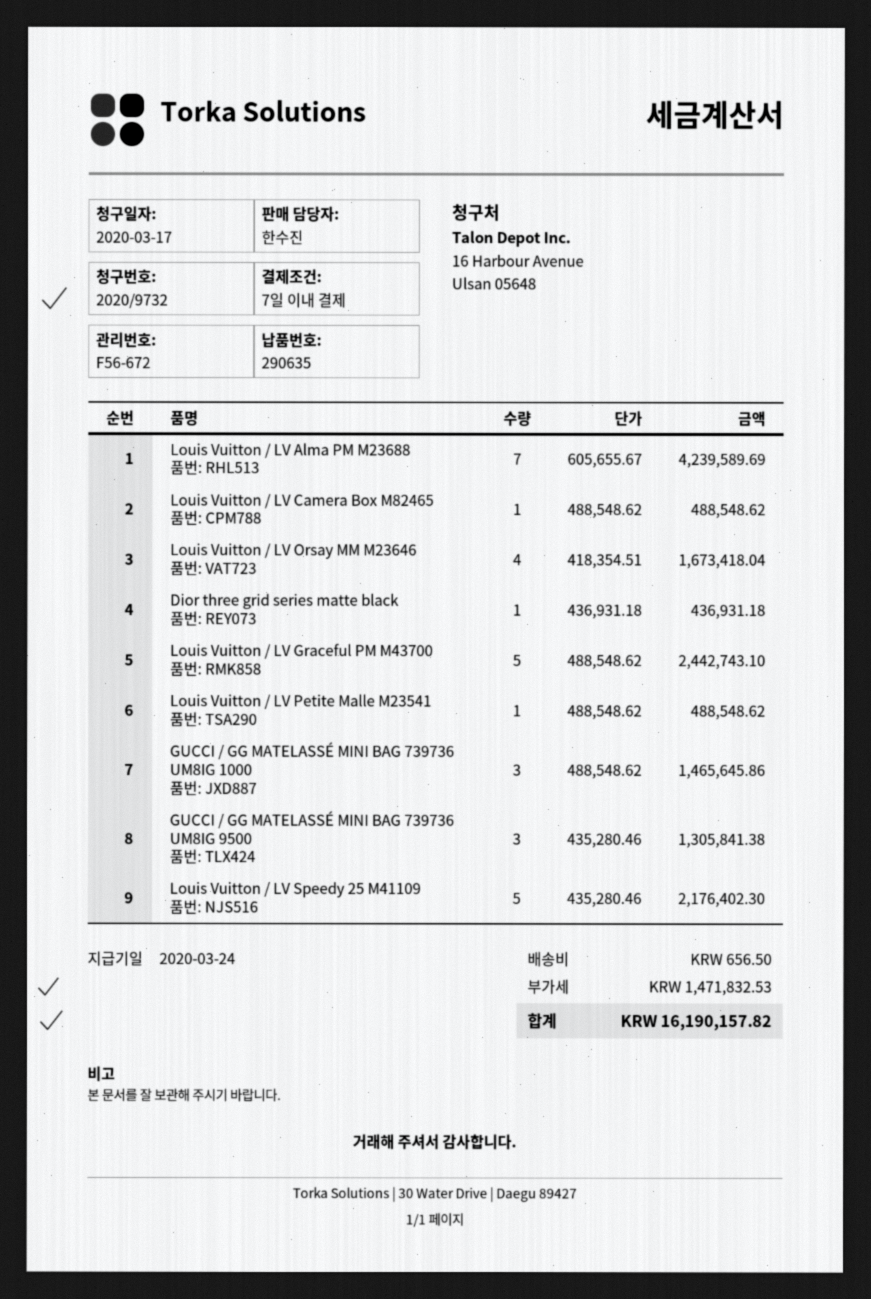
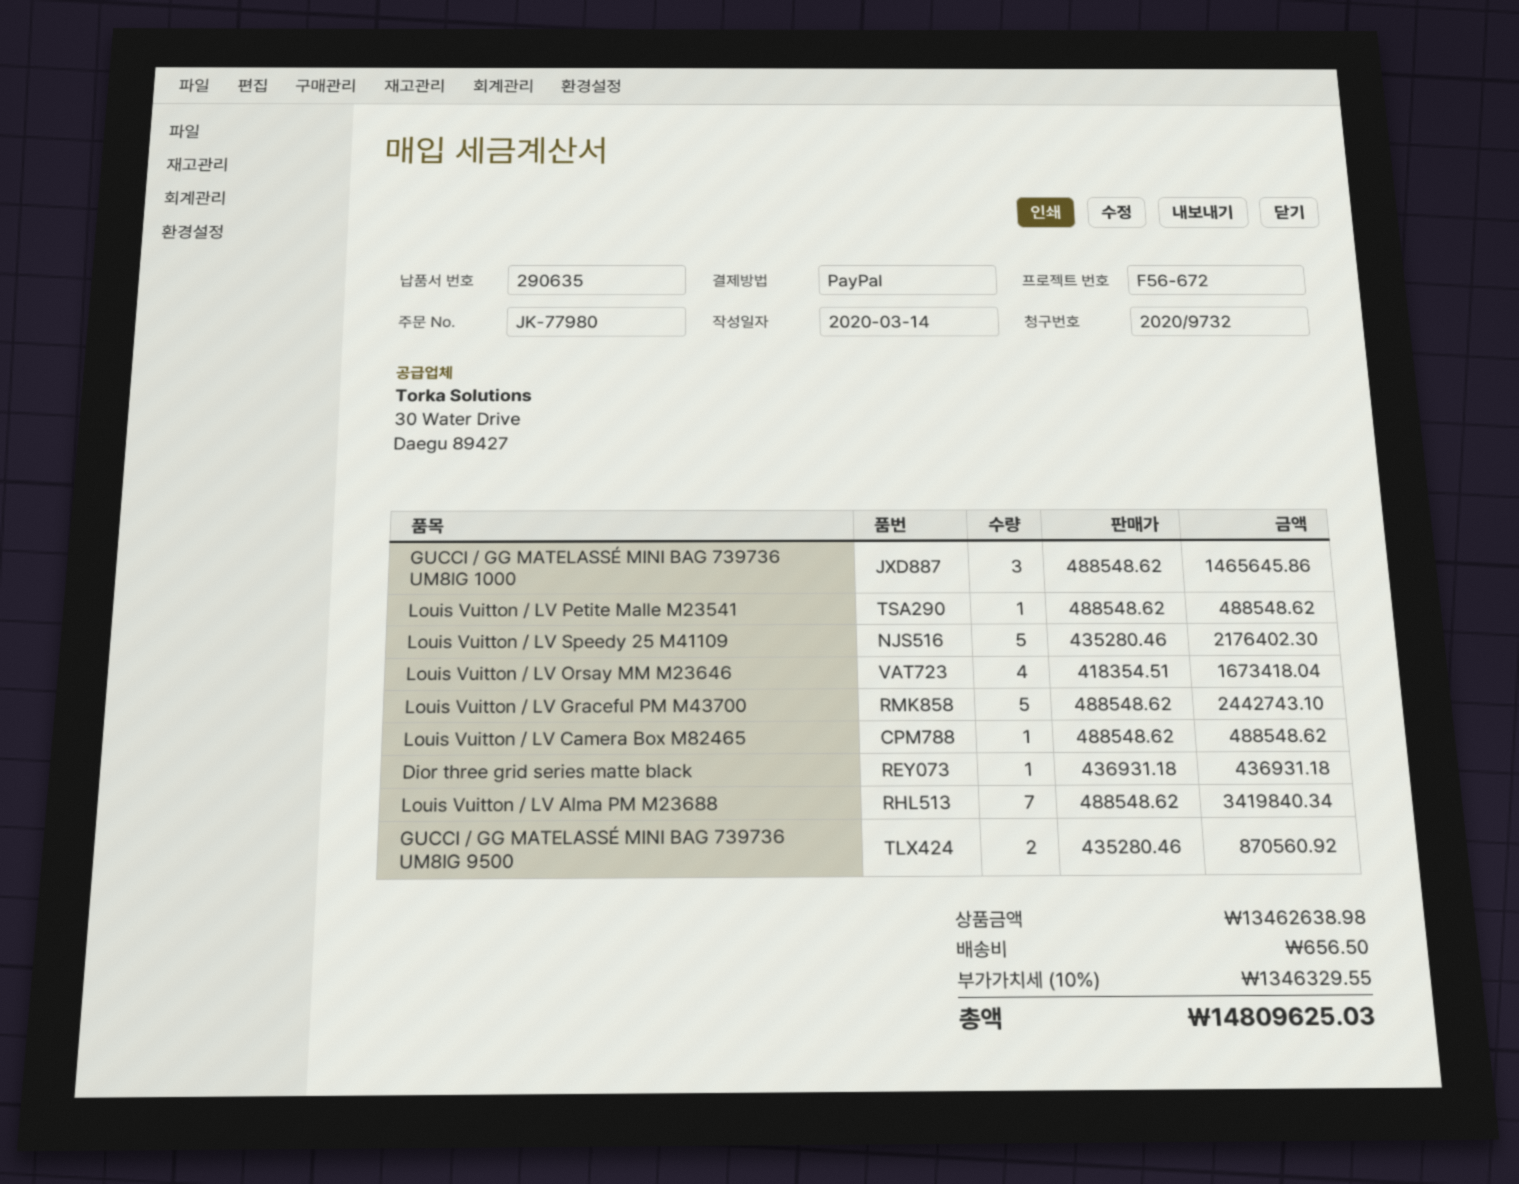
invoice date: 2020-03-17 -> 2020-03-14
Louis Vuitton / LV Alma PM M23688: 7 x 605655.67 = 4239589.69 -> 7 x 488548.62 = 3419840.34
GUCCI / GG MATELASSÉ MINI BAG 739736 UM8IG 9500: 3 x 435280.46 = 1305841.38 -> 2 x 435280.46 = 870560.92
tax: 1471832.53 -> 1346329.55
total: 16190157.82 -> 14809625.03

